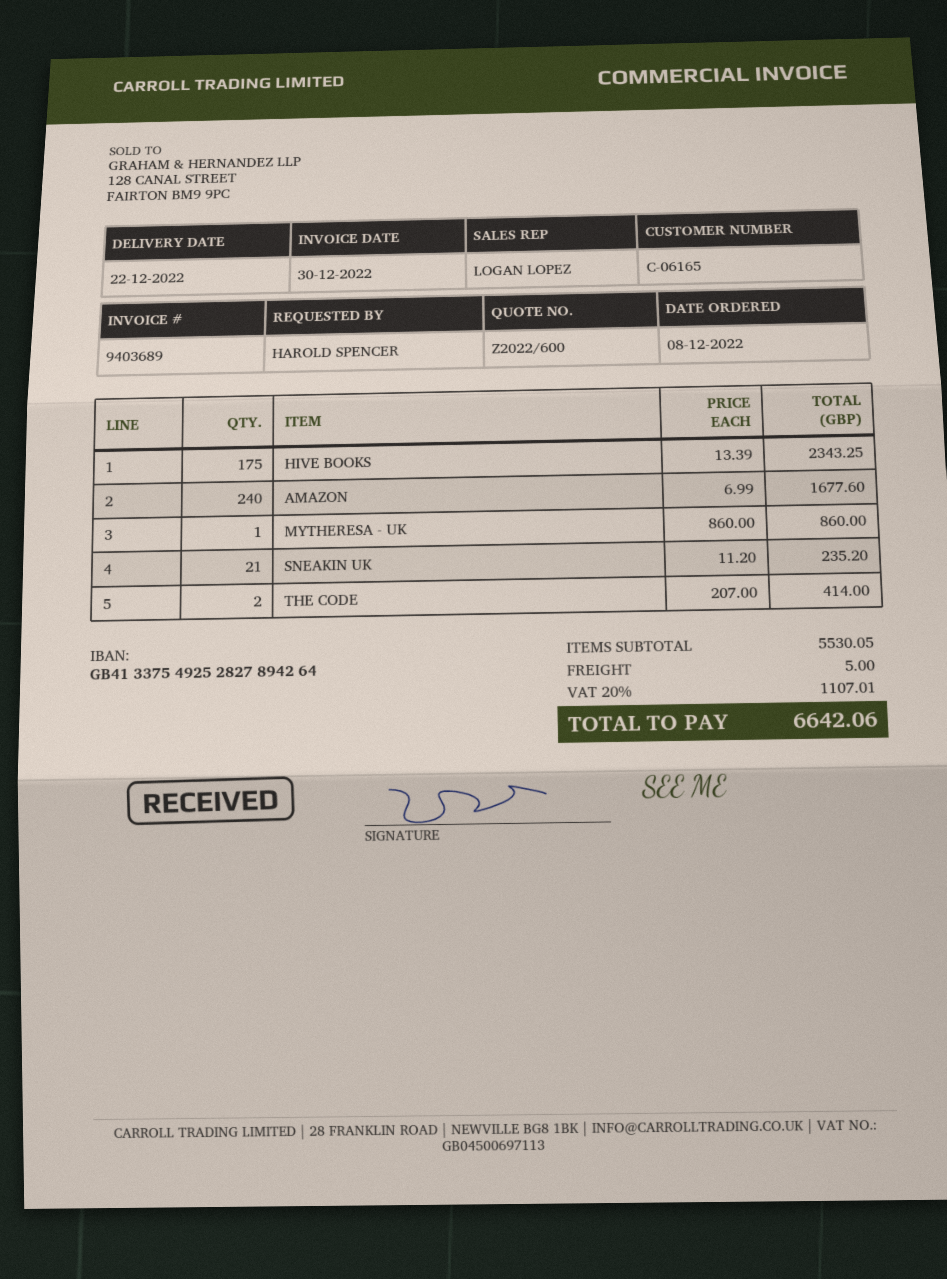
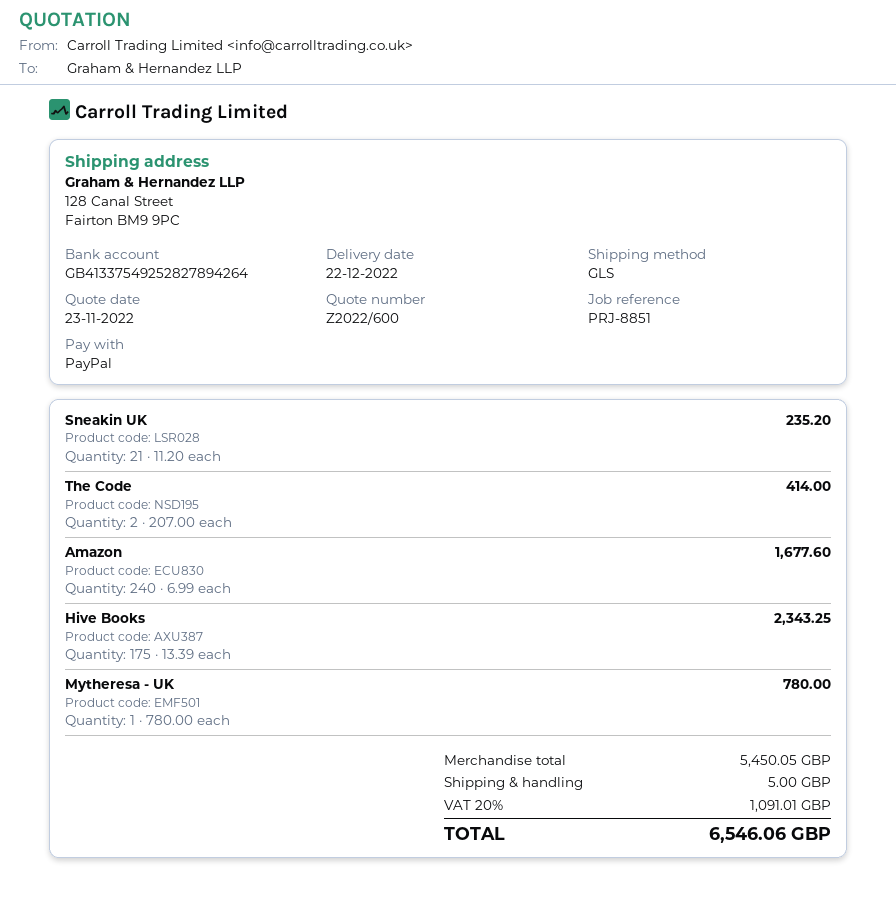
MYTHERESA - UK: 1 x 860.00 = 860.00 -> 1 x 780.00 = 780.00
subtotal: 5530.05 -> 5450.05
tax: 20% = 1107.01 -> 20% = 1091.01
total: 6642.06 -> 6546.06

